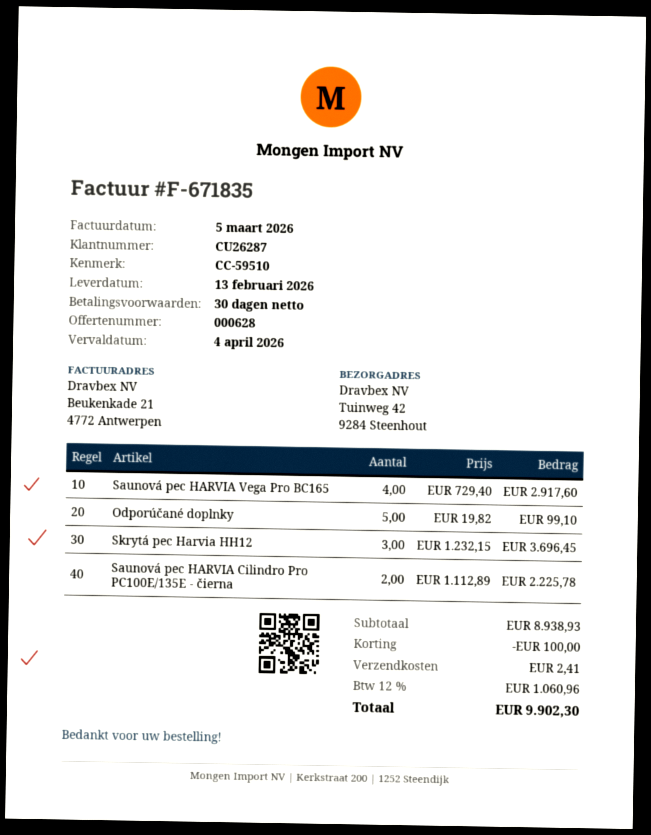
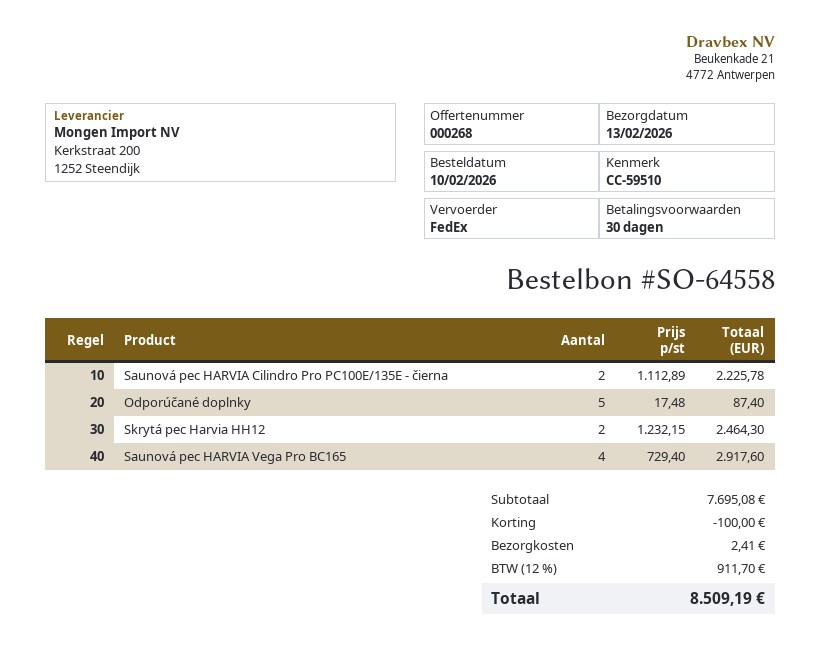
quote number: 000628 -> 000268
Odporúčané doplnky: 5 x 19.82 = 99.10 -> 5 x 17.48 = 87.40
Skrytá pec Harvia HH12: 3 x 1232.15 = 3696.45 -> 2 x 1232.15 = 2464.30
subtotal: 8938.93 -> 7695.08
tax: 12% = 1060.96 -> 12% = 911.70
total: 9902.30 -> 8509.19

